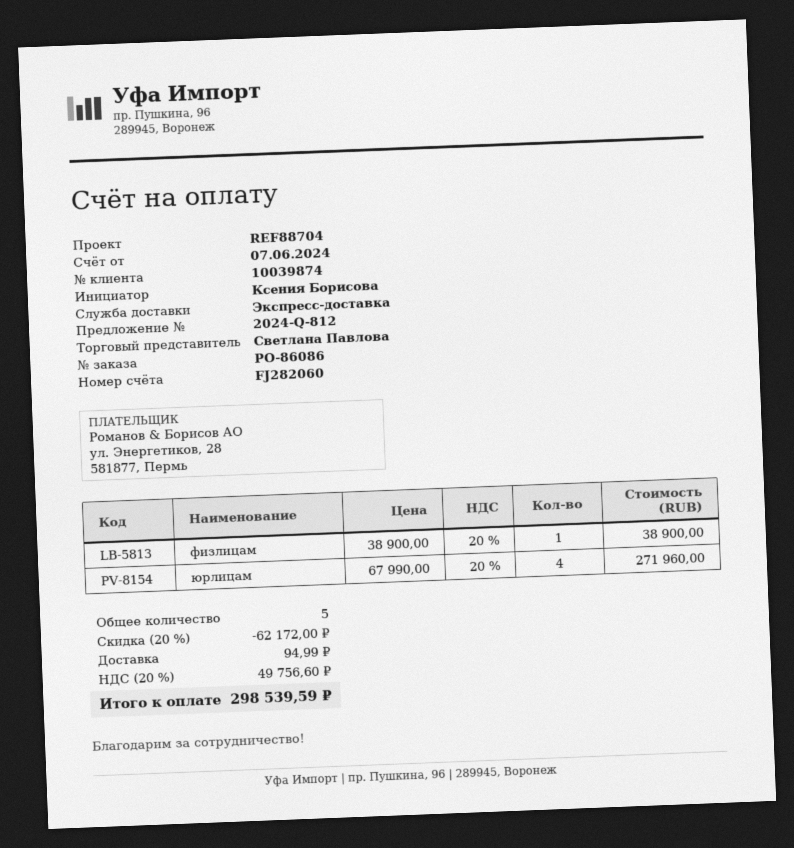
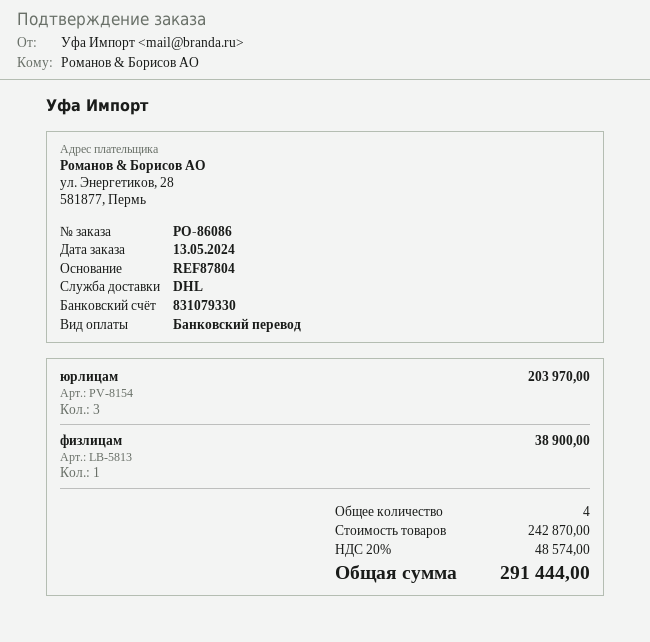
reference: REF88704 -> REF87804
shipping method: express -> DHL
юрлицам: 4 for 271960.00 -> 3 for 203970.00
total quantity: 5 -> 4
discount: 20% = 62172.00 -> none
shipping: 94.99 -> none
tax: 20% = 49756.60 -> 20% = 48574.00
total: 298539.59 -> 291444.00

